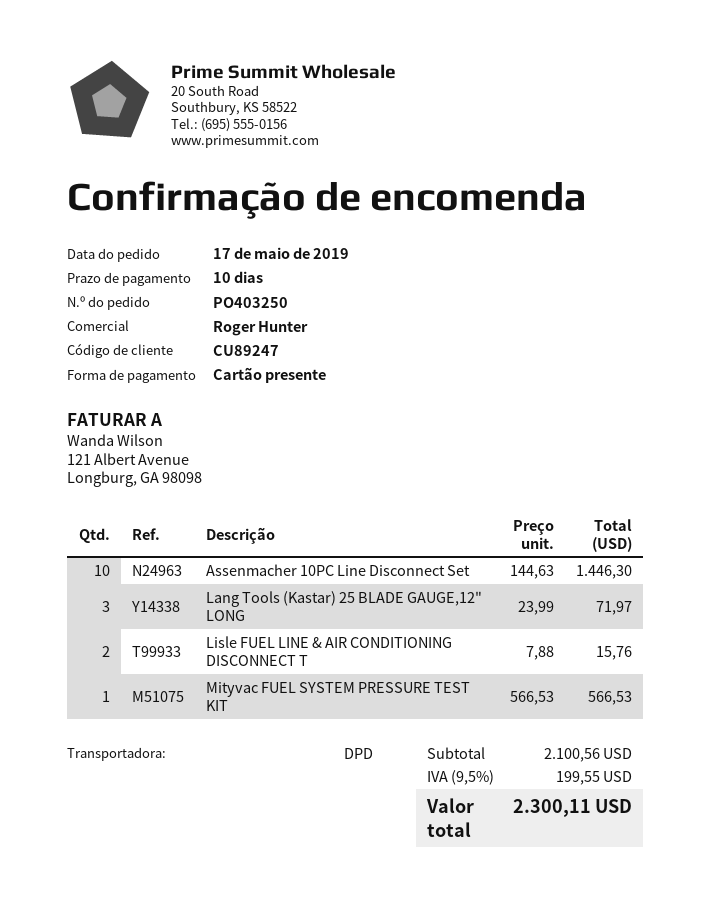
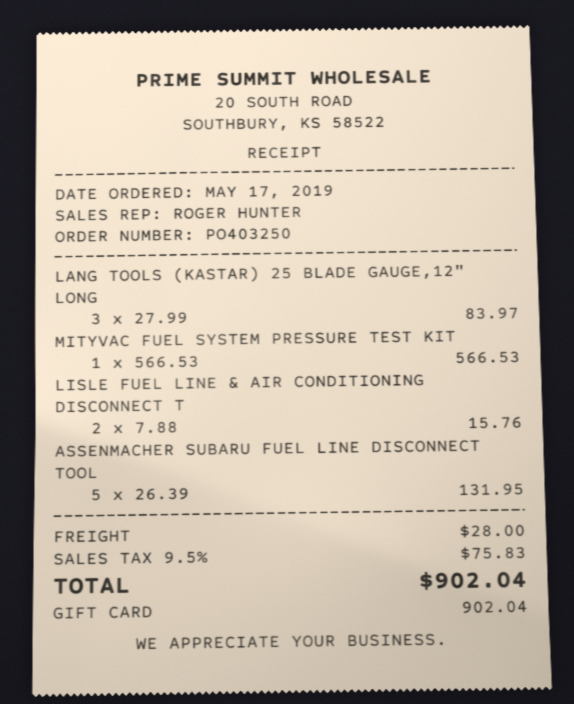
Assenmacher 10PC Line Disconnect Set: 10 x 144.63 = 1446.30 -> none
Lang Tools (Kastar) 25 BLADE GAUGE,12" LONG: 3 x 23.99 = 71.97 -> 3 x 27.99 = 83.97
ASSENMACHER SUBARU FUEL LINE DISCONNECT TOOL: none -> 5 x 26.39 = 131.95
shipping: none -> 28.00
tax: 9.5% = 199.55 -> 9.5% = 75.83
total: 2300.11 -> 902.04

